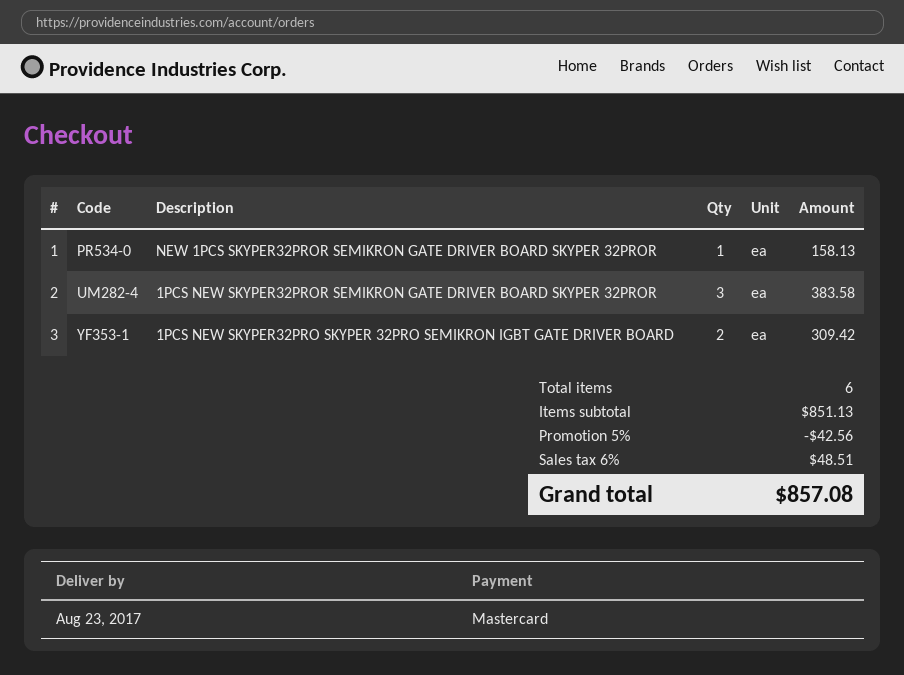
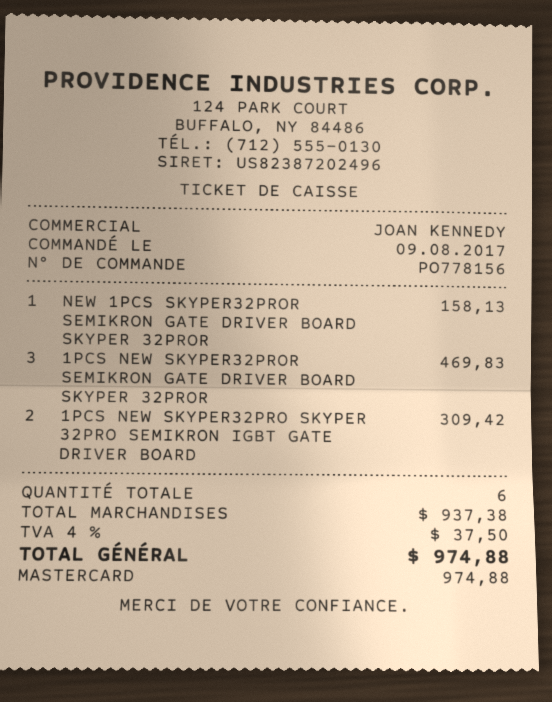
1PCS NEW SKYPER32PROR SEMIKRON GATE DRIVER BOARD SKYPER 32PROR: 3 for 383.58 -> 3 for 469.83
subtotal: 851.13 -> 937.38
discount: 5% = 42.56 -> none
tax: 6% = 48.51 -> 4% = 37.50
total: 857.08 -> 974.88

